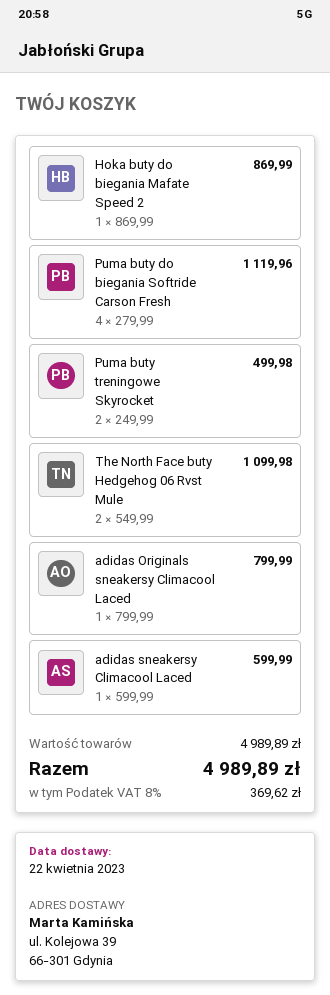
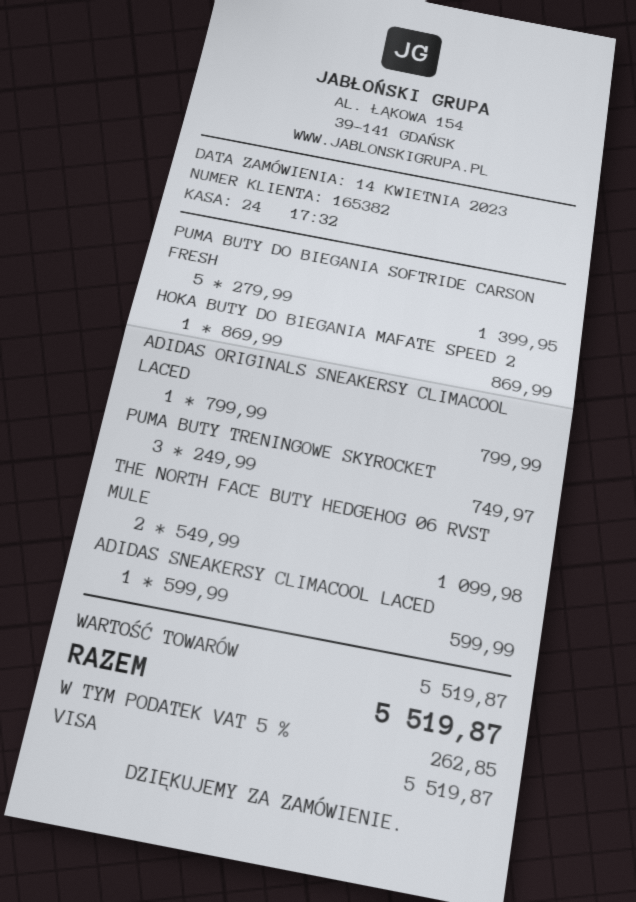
Puma buty do biegania Softride Carson Fresh: 4 x 279.99 = 1119.96 -> 5 x 279.99 = 1399.95
Puma buty treningowe Skyrocket: 2 x 249.99 = 499.98 -> 3 x 249.99 = 749.97
subtotal: 4989.89 -> 5519.87
tax: 8% = 369.62 -> 5% = 262.85
total: 4989.89 -> 5519.87

